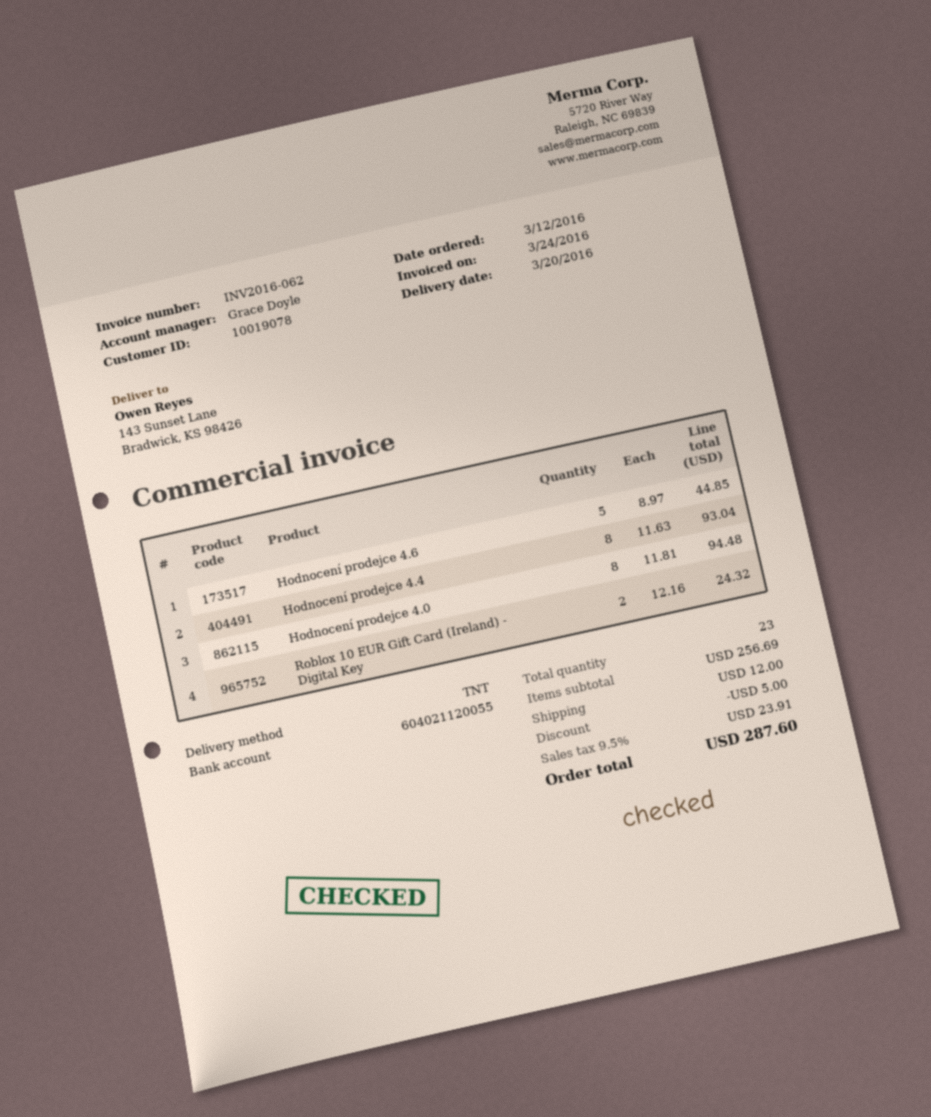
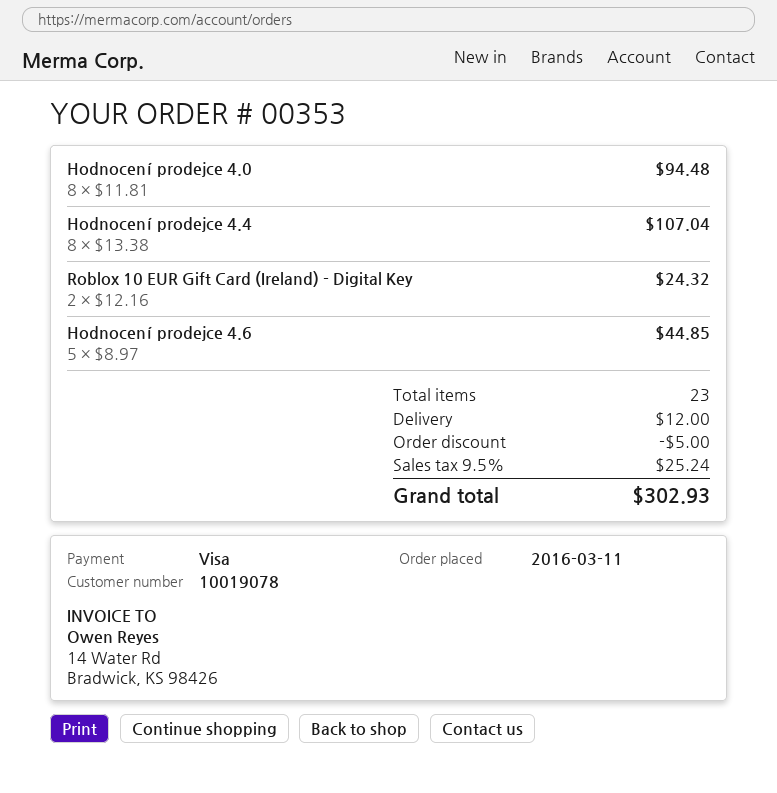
order date: 2016-03-12 -> 2016-03-11
Hodnocení prodejce 4.4: 8 x 11.63 = 93.04 -> 8 x 13.38 = 107.04
tax: 9.5% = 23.91 -> 9.5% = 25.24
total: 287.60 -> 302.93

